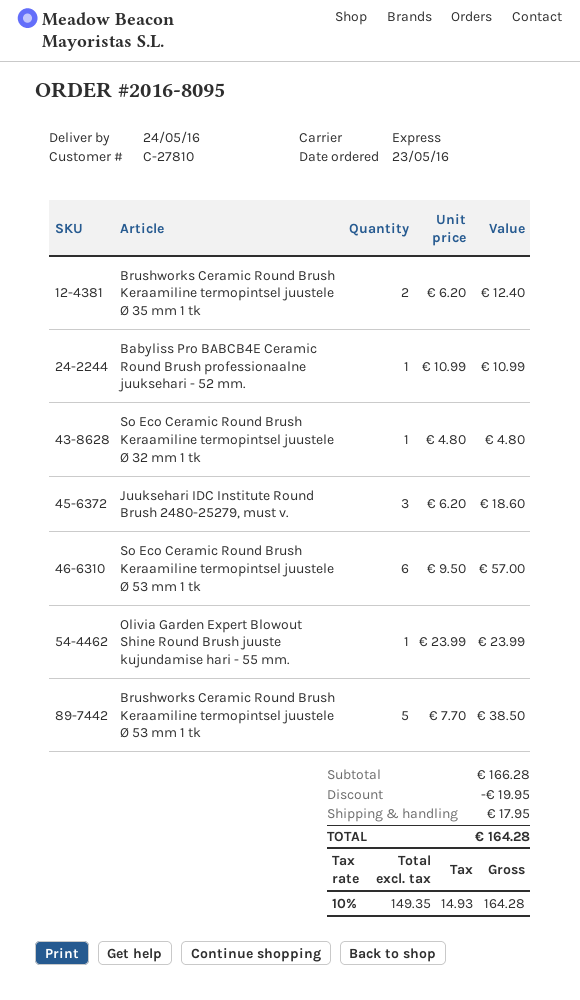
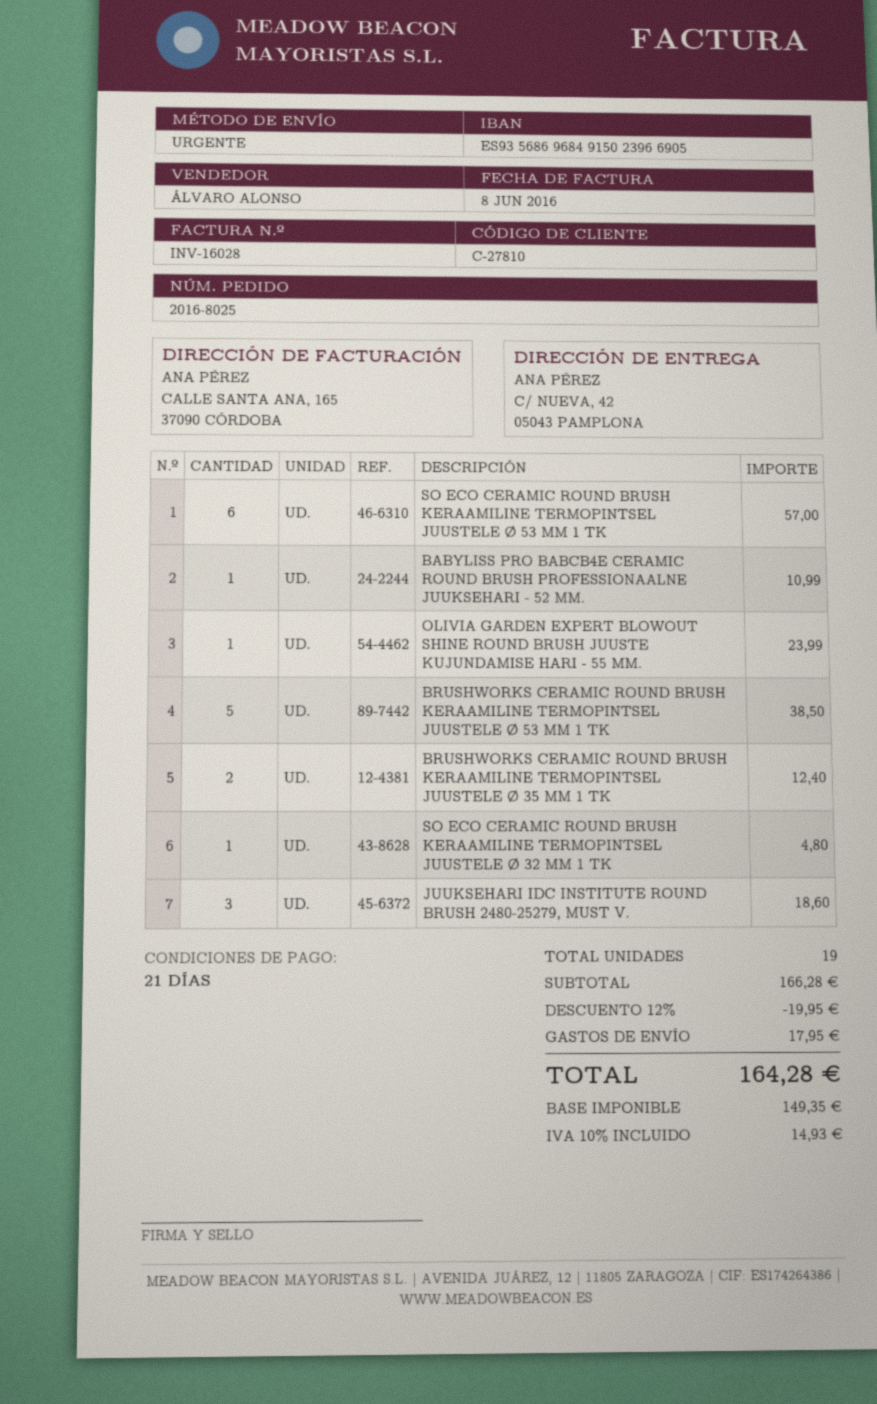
order number: 2016-8095 -> 2016-8025

